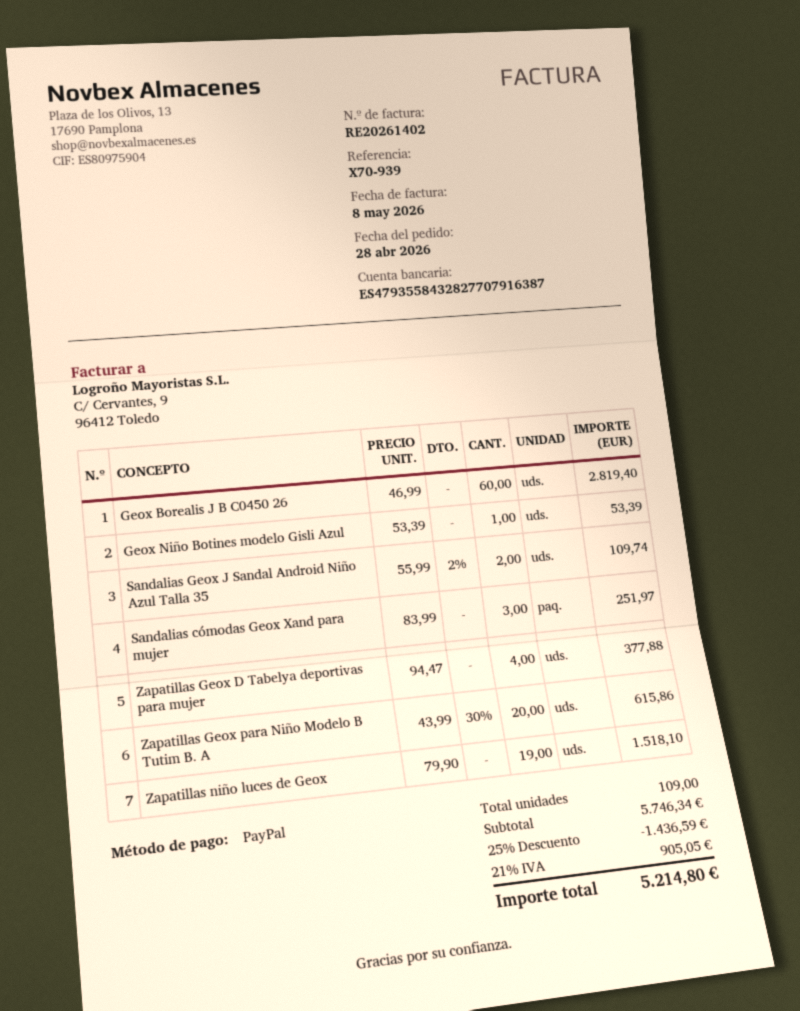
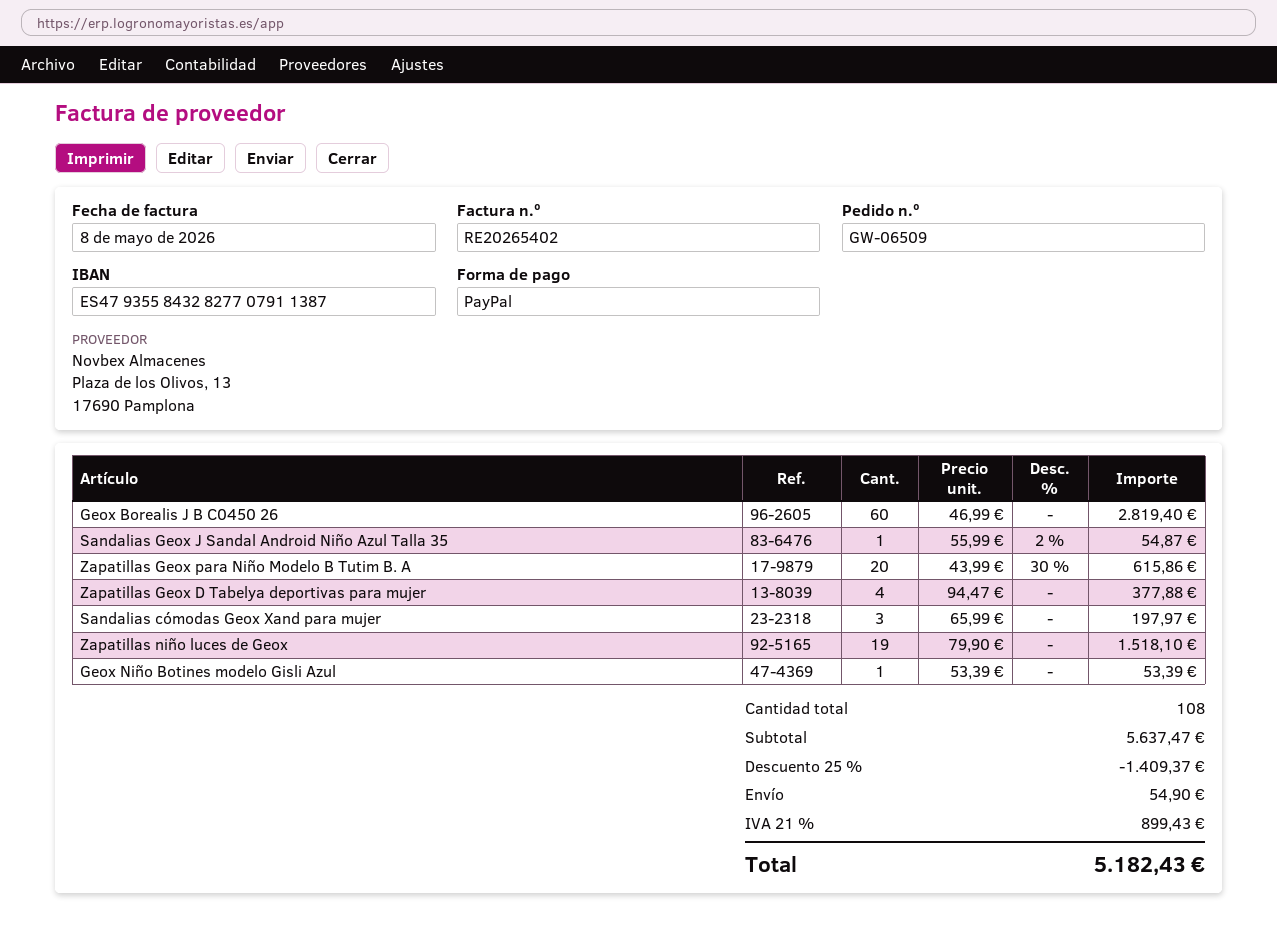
invoice number: RE20261402 -> RE20265402
bank account: ES4793558432827707916387 -> ES4793558432827707911387
Sandalias Geox J Sandal Android Niño Azul Talla 35: 2 x 55.99 - 2% = 109.74 -> 1 x 55.99 - 2% = 54.87
Sandalias cómodas Geox Xand para mujer: 3 x 83.99 = 251.97 -> 3 x 65.99 = 197.97
total quantity: 109 -> 108
subtotal: 5746.34 -> 5637.47
discount: 25% = 1436.59 -> 25% = 1409.37
shipping: none -> 54.90
tax: 21% = 905.05 -> 21% = 899.43
total: 5214.80 -> 5182.43

